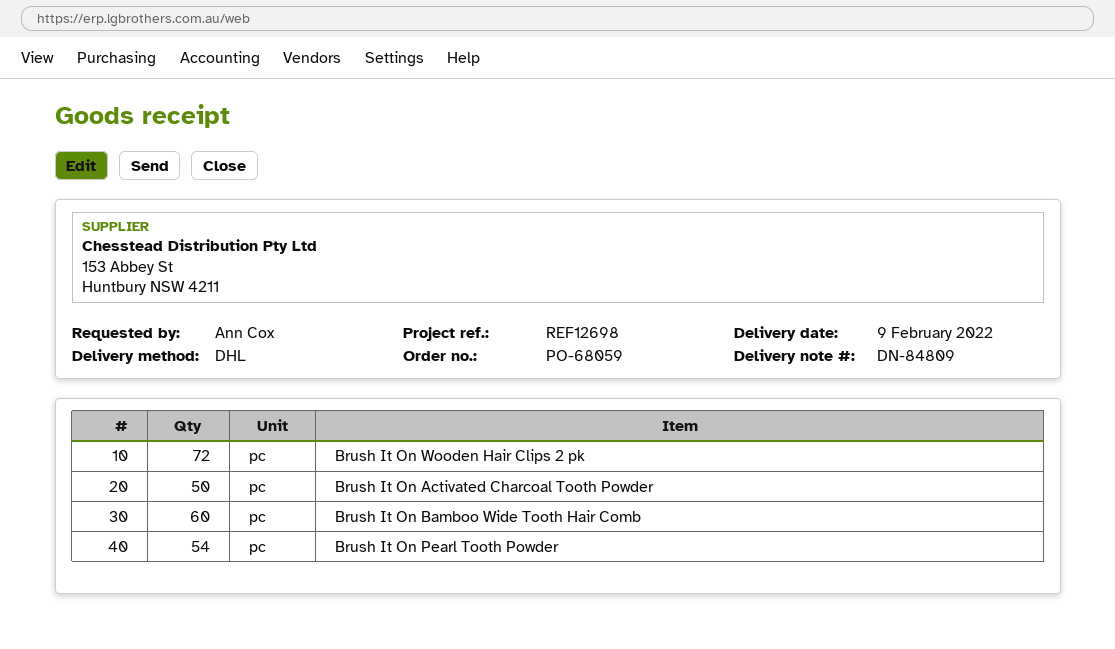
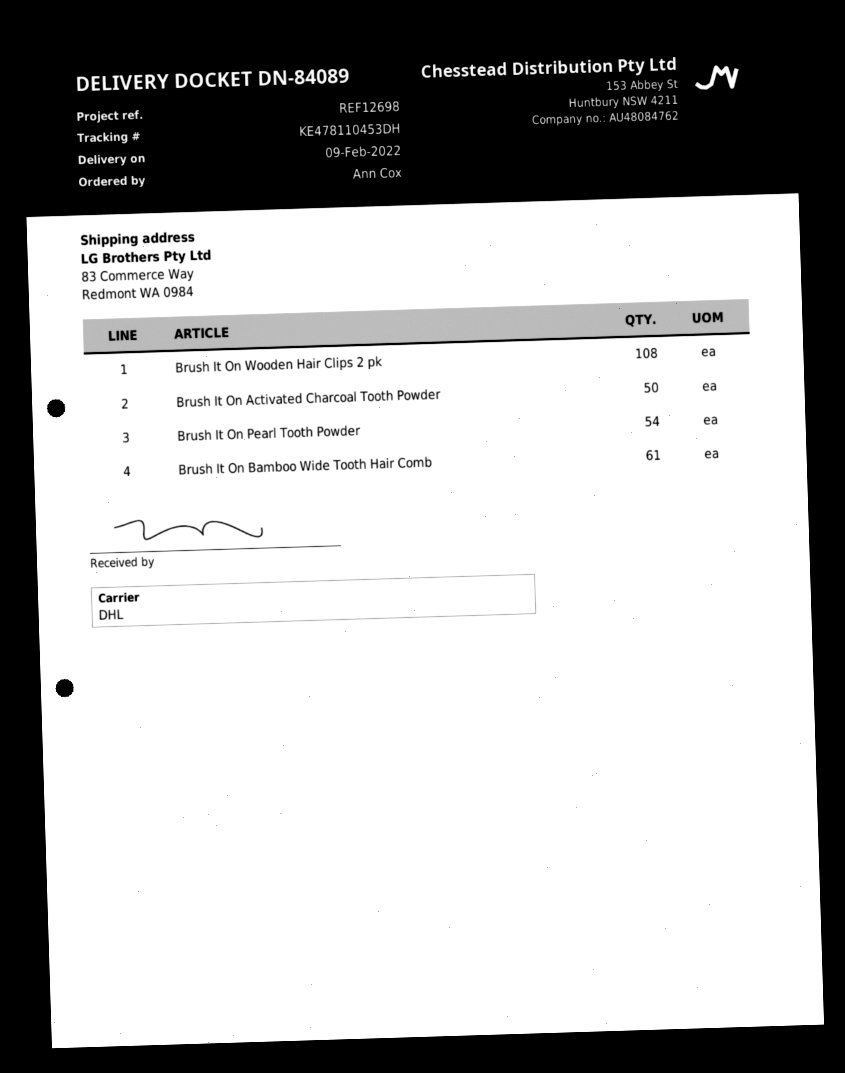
delivery note number: DN-84809 -> DN-84089
Brush It On Wooden Hair Clips 2 pk: 72 -> 108
Brush It On Bamboo Wide Tooth Hair Comb: 60 -> 61

